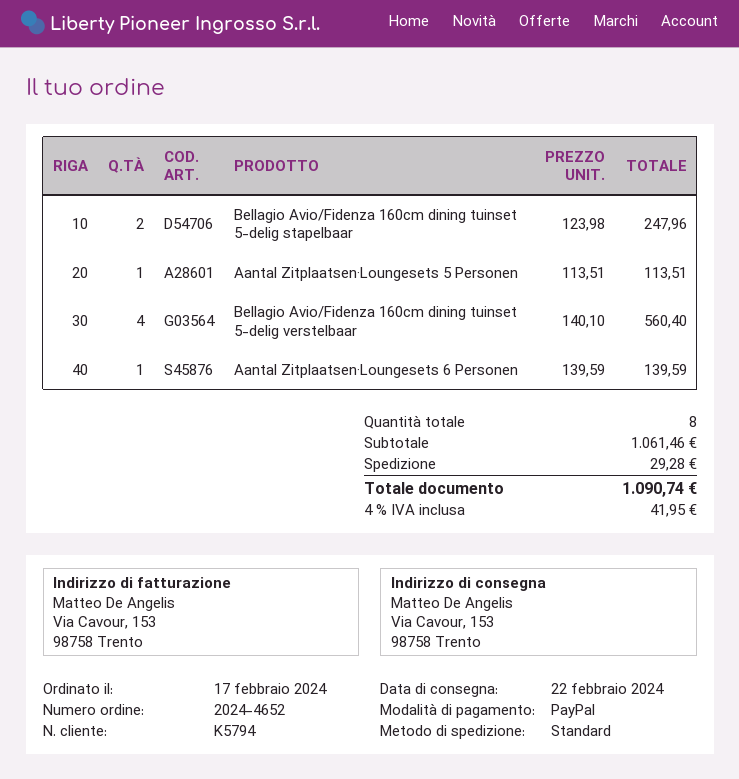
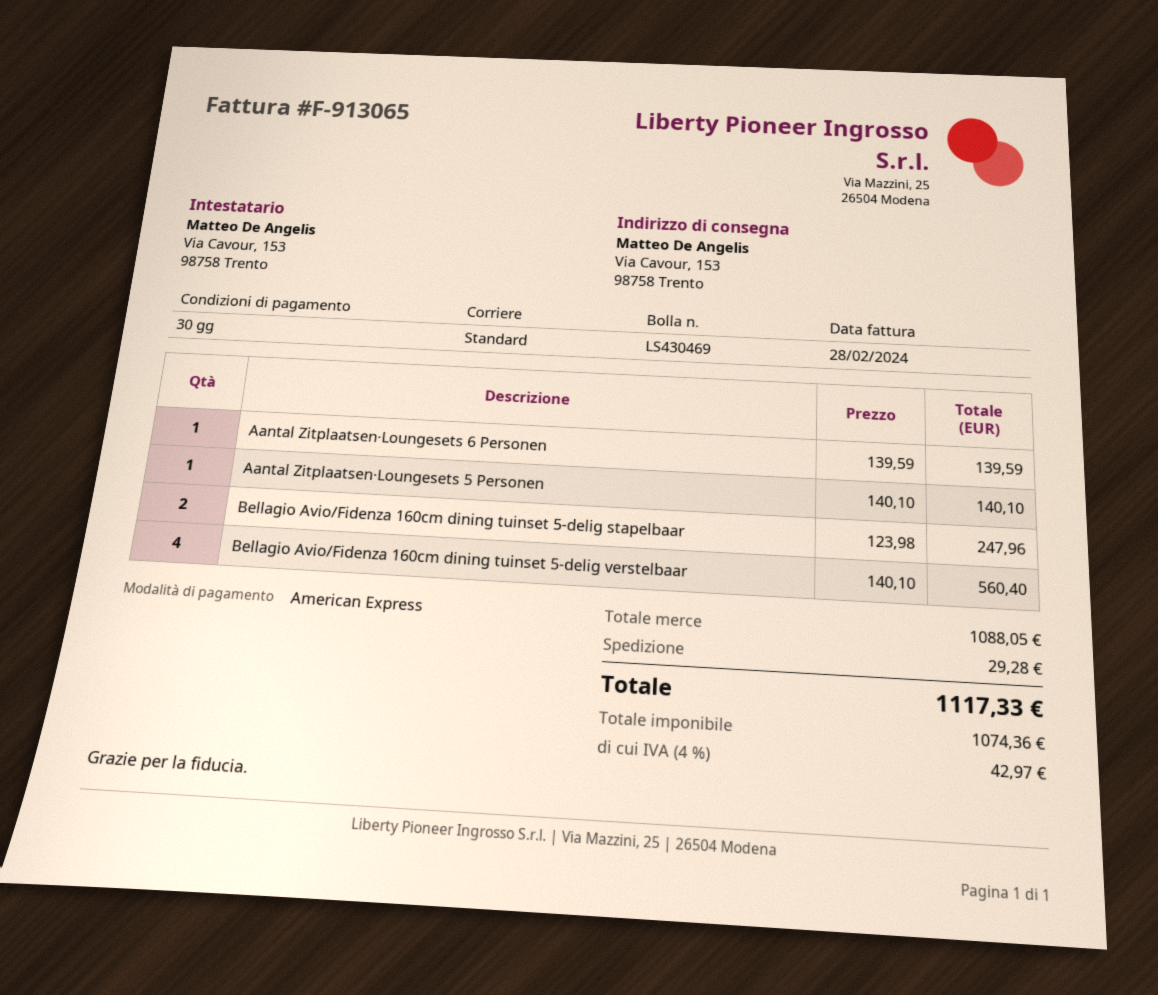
payment method: PayPal -> American Express
Aantal Zitplaatsen·Loungesets 5 Personen: 1 x 113.51 = 113.51 -> 1 x 140.10 = 140.10
subtotal: 1061.46 -> 1088.05
tax: 4% = 41.95 -> 4% = 42.97
total: 1090.74 -> 1117.33

